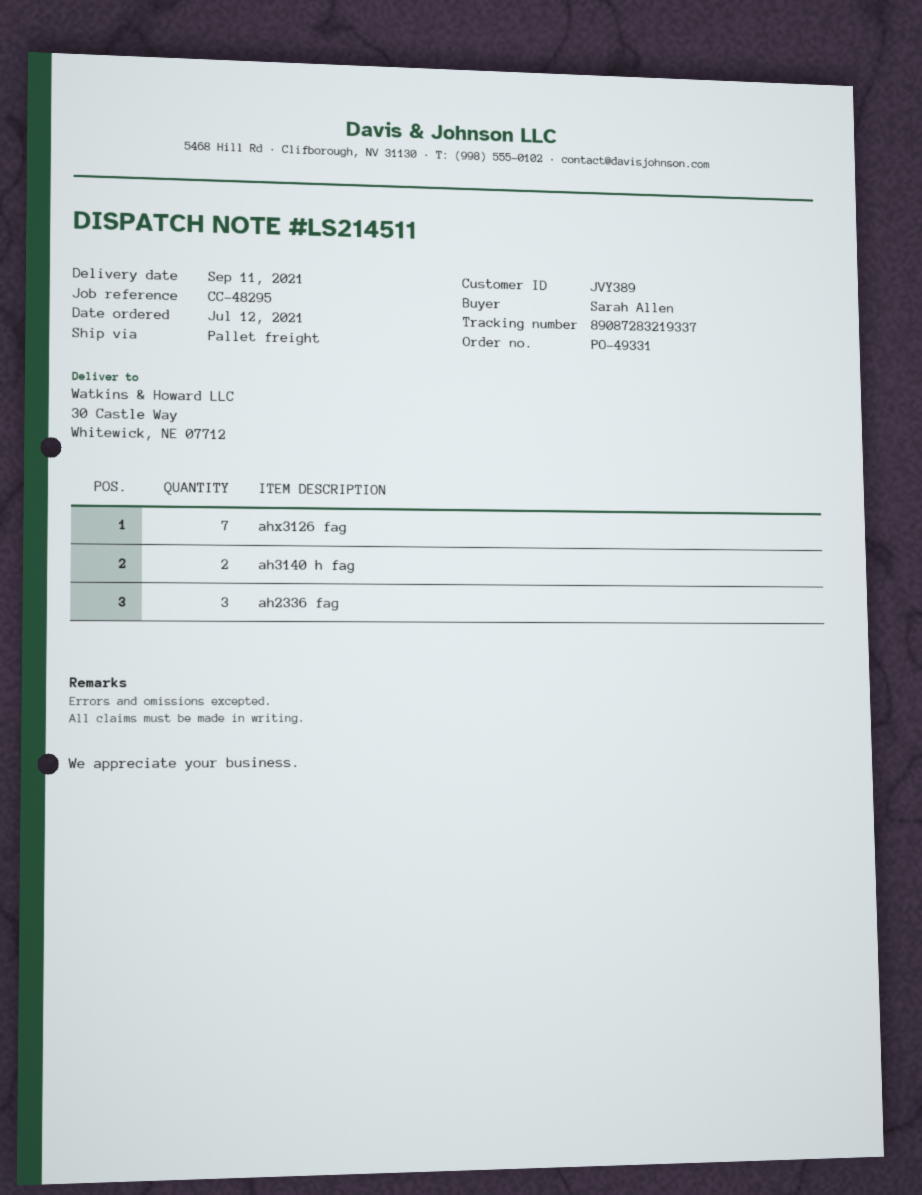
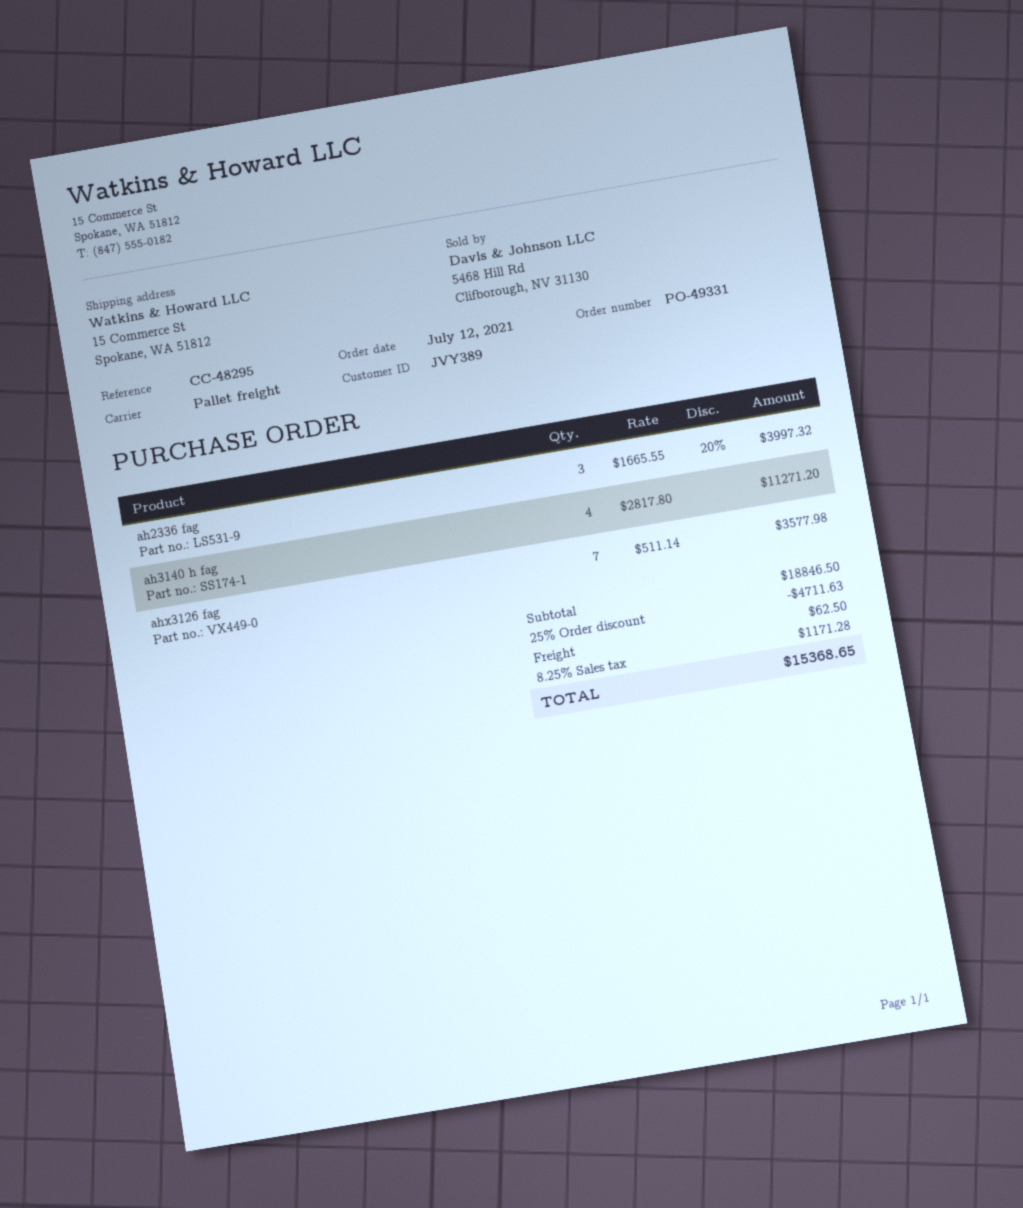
ship to: 30 Castle Way, Whitewick, NE 07712 -> 15 Commerce St, Spokane, WA 51812
ah3140 h fag: 2 -> 4

